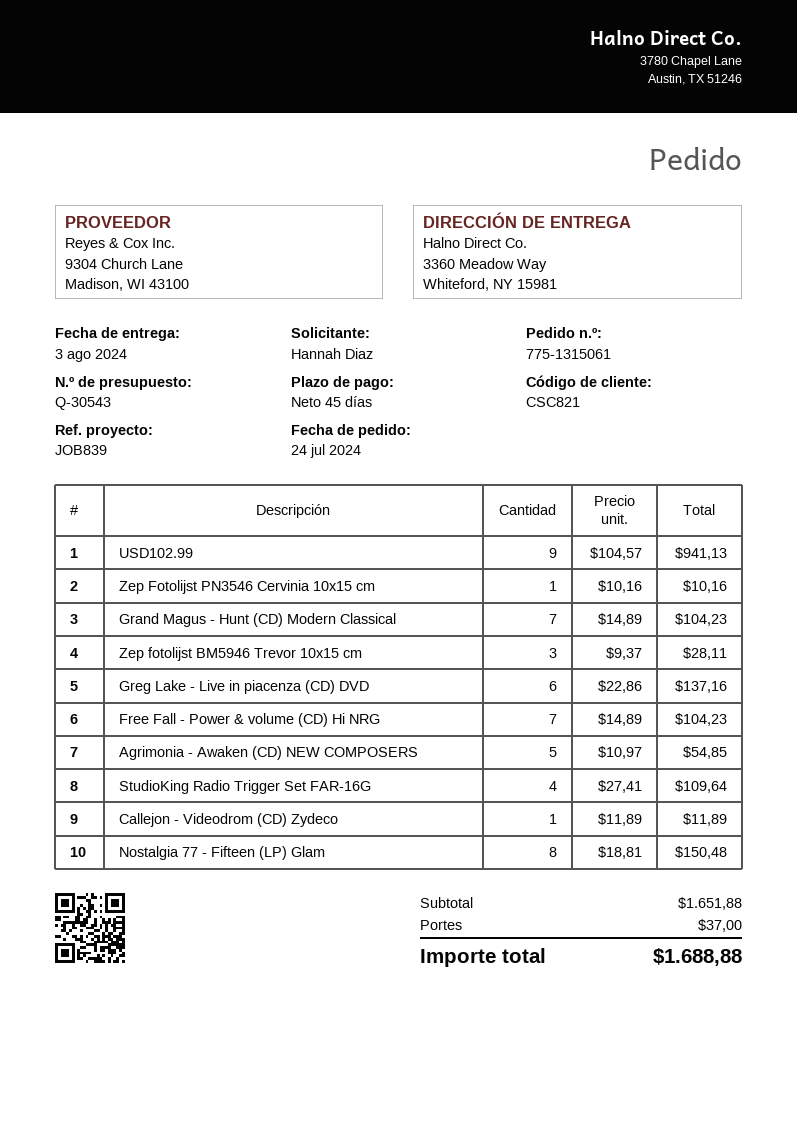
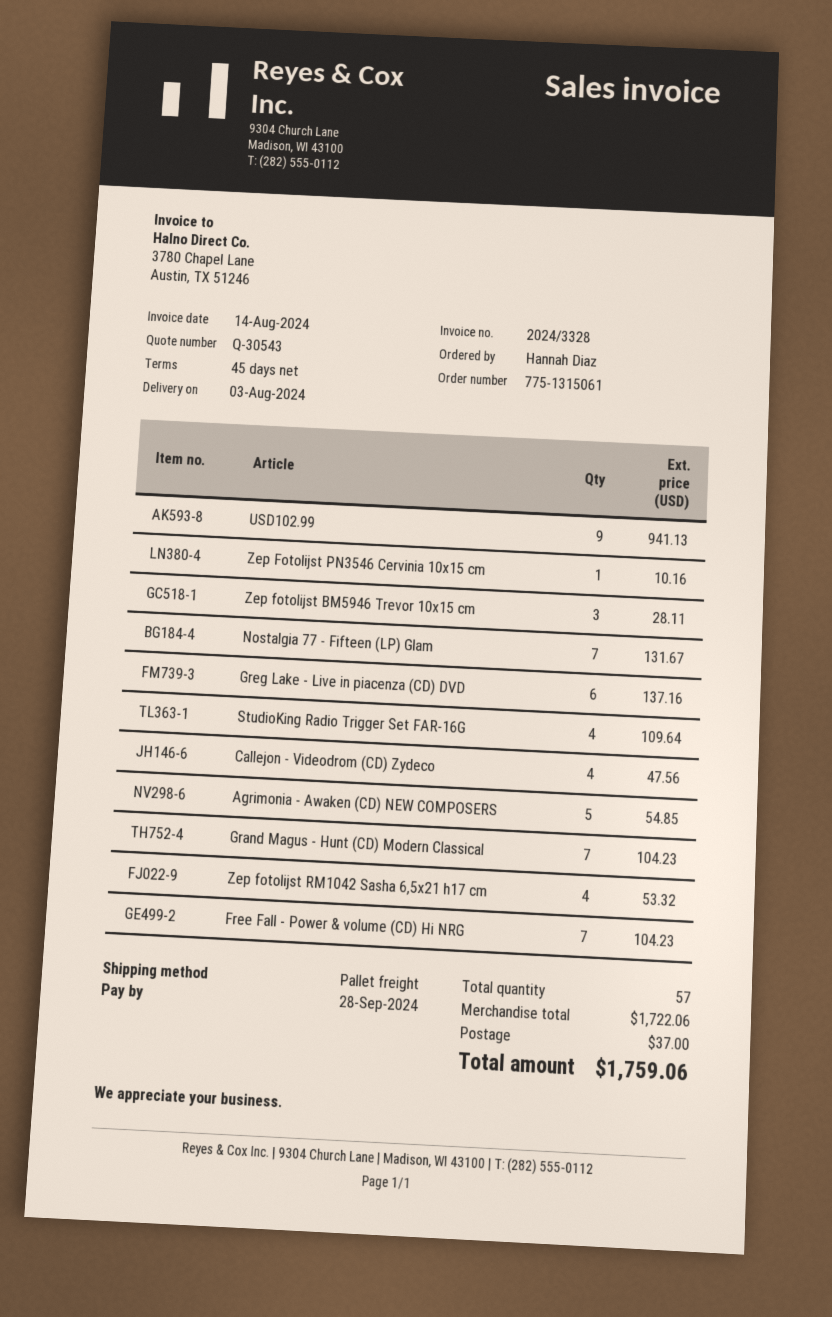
Callejon - Videodrom (CD) Zydeco: 1 for 11.89 -> 4 for 47.56
Nostalgia 77 - Fifteen (LP) Glam: 8 for 150.48 -> 7 for 131.67
Zep fotolijst RM1042 Sasha 6,5x21 h17 cm: none -> 4 for 53.32
subtotal: 1651.88 -> 1722.06
total: 1688.88 -> 1759.06

